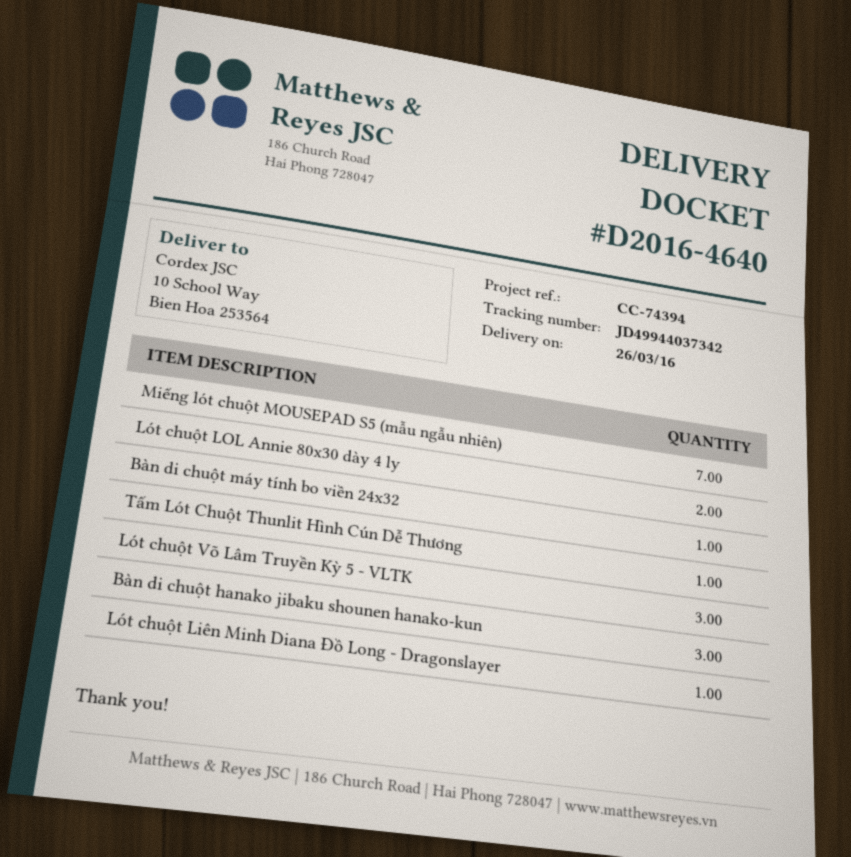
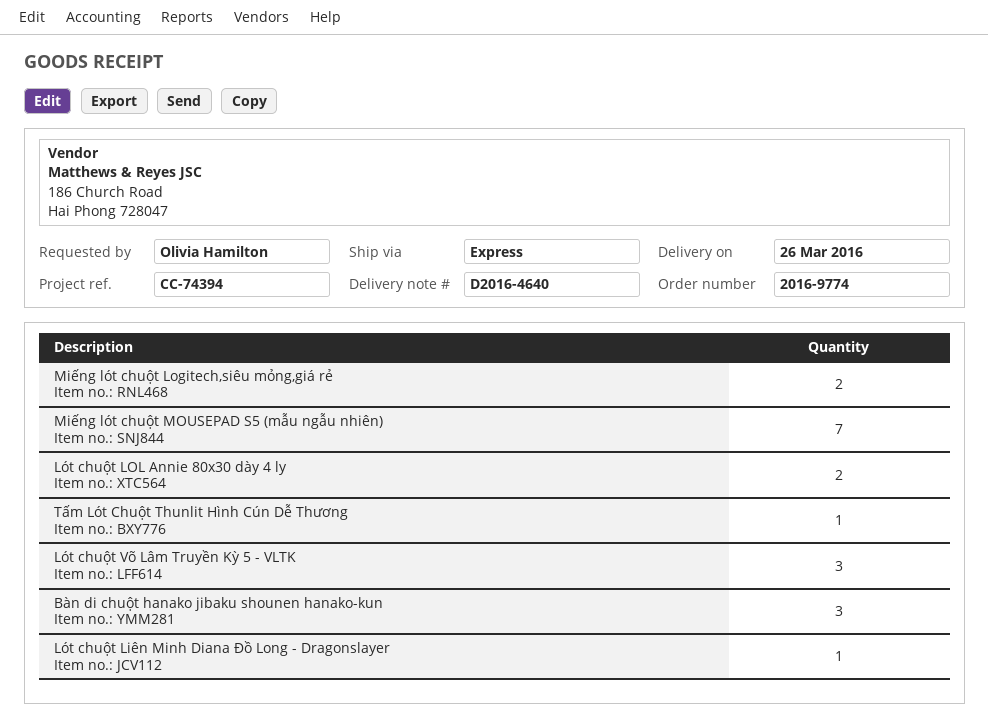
Bàn di chuột máy tính bo viền 24x32: 1 -> none
Miếng lót chuột Logitech,siêu mỏng,giá rẻ: none -> 2

